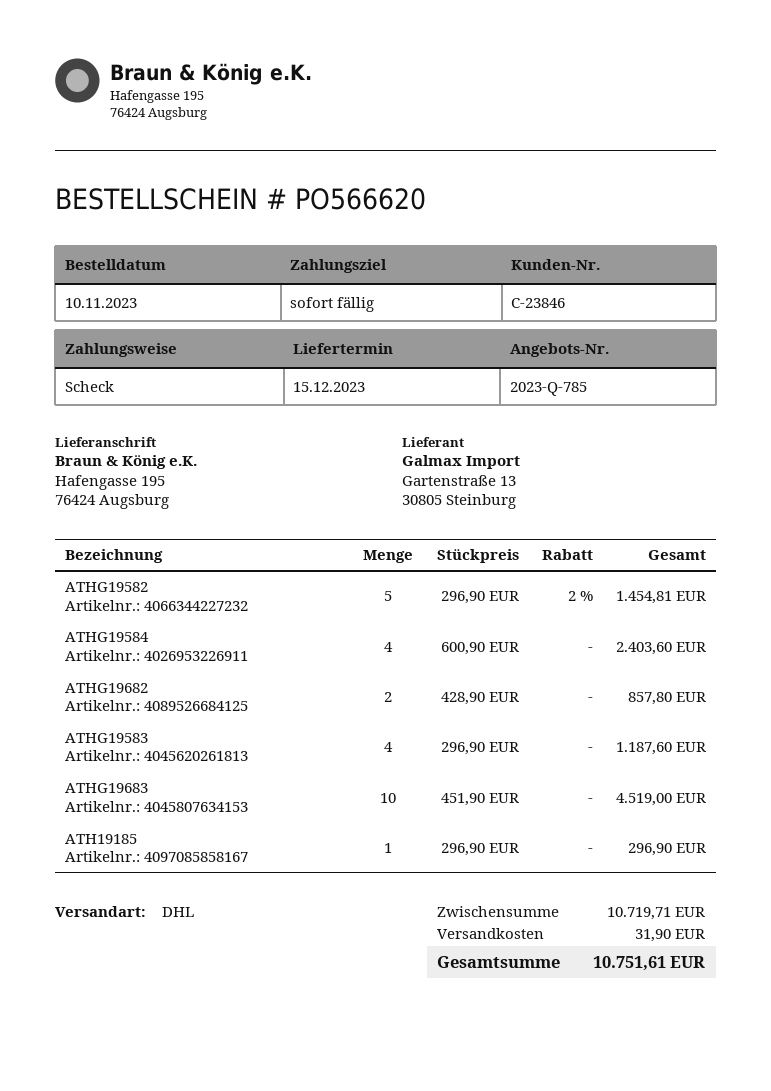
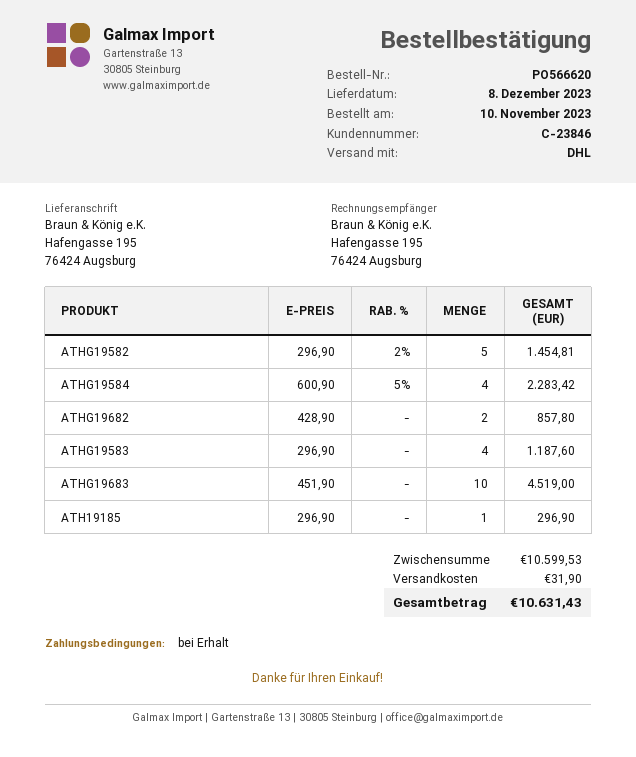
delivery date: 2023-12-15 -> 2023-12-08
ATHG19584: 4 x 600.90 = 2403.60 -> 4 x 600.90 - 5% = 2283.42
subtotal: 10719.71 -> 10599.53
total: 10751.61 -> 10631.43

